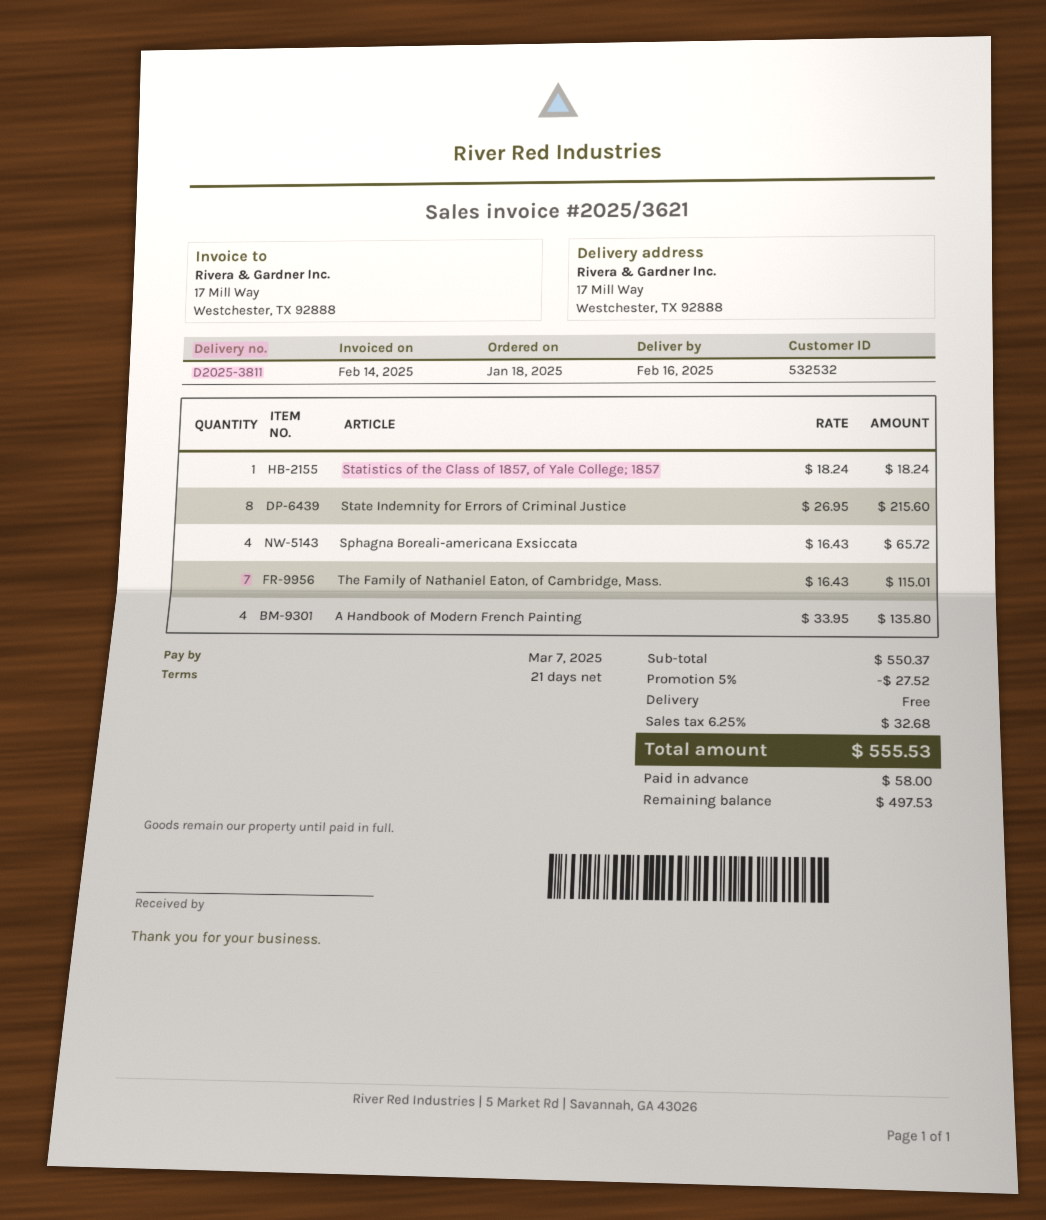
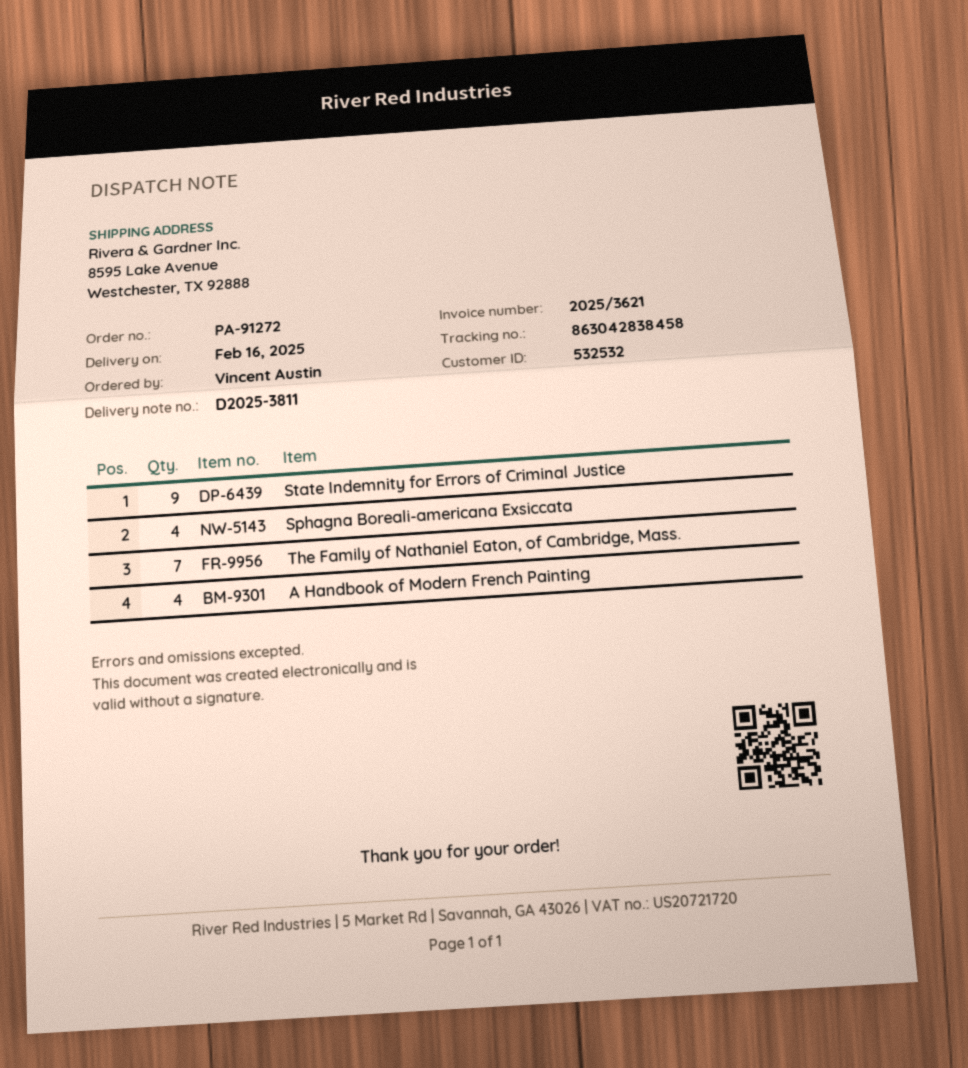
ship to: 17 Mill Way, Westchester, TX 92888 -> 8595 Lake Avenue, Westchester, TX 92888
Statistics of the Class of 1857, of Yale College; 1857: 1 -> none
State Indemnity for Errors of Criminal Justice: 8 -> 9

